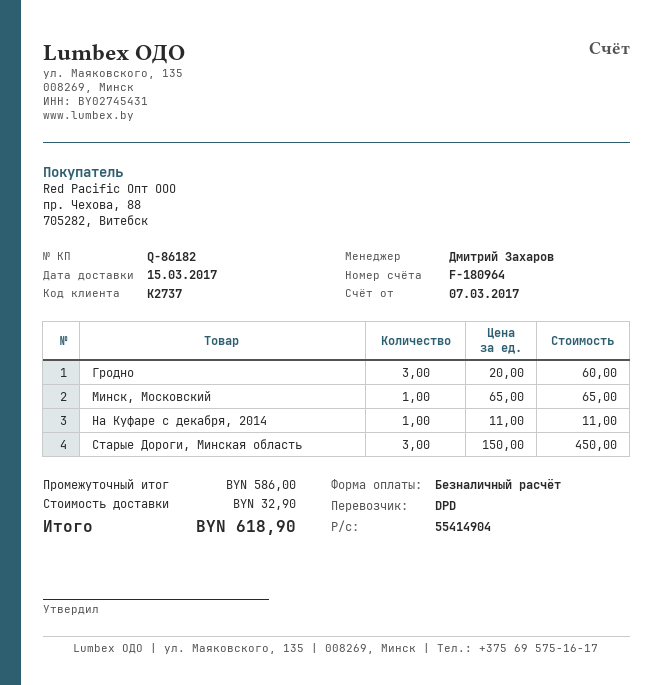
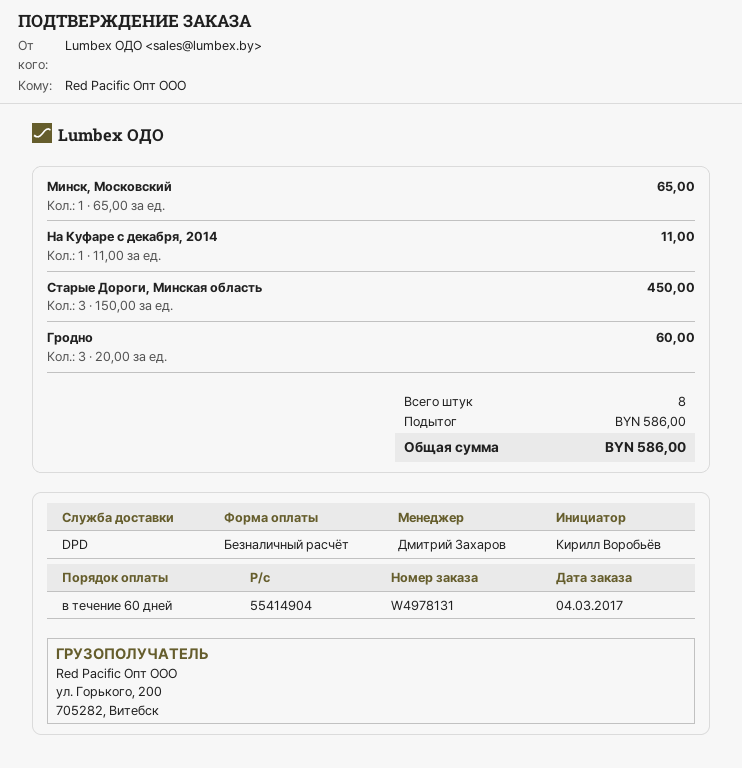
shipping: 32.90 -> none
total: 618.90 -> 586.00

